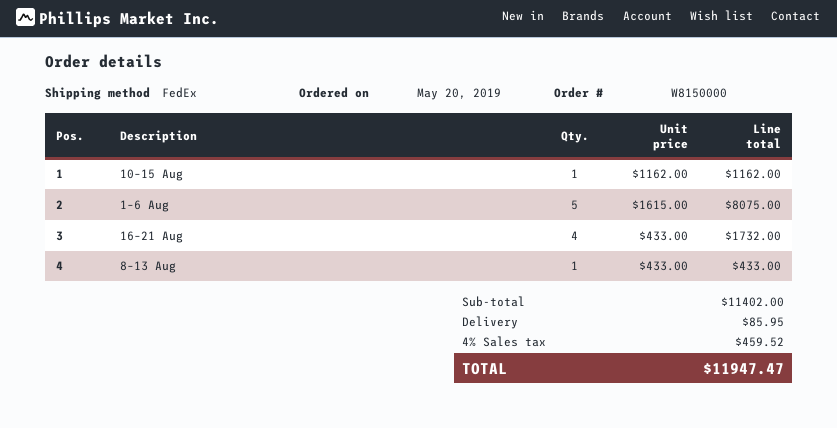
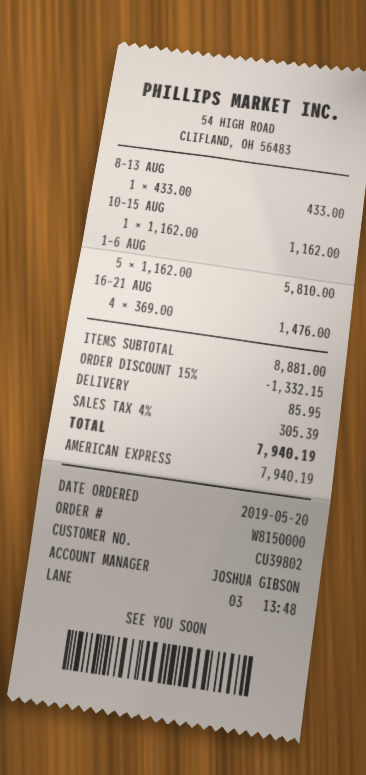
1–6 Aug: 5 x 1615.00 = 8075.00 -> 5 x 1162.00 = 5810.00
16–21 Aug: 4 x 433.00 = 1732.00 -> 4 x 369.00 = 1476.00
subtotal: 11402.00 -> 8881.00
discount: none -> 15% = 1332.15
tax: 4% = 459.52 -> 4% = 305.39
total: 11947.47 -> 7940.19

